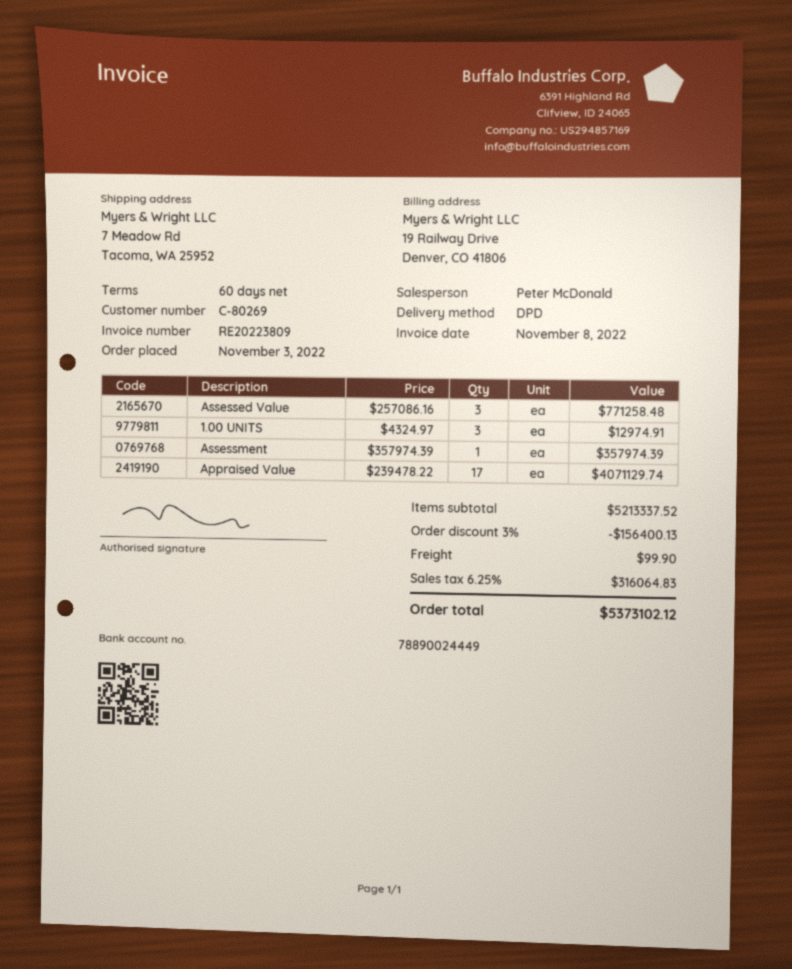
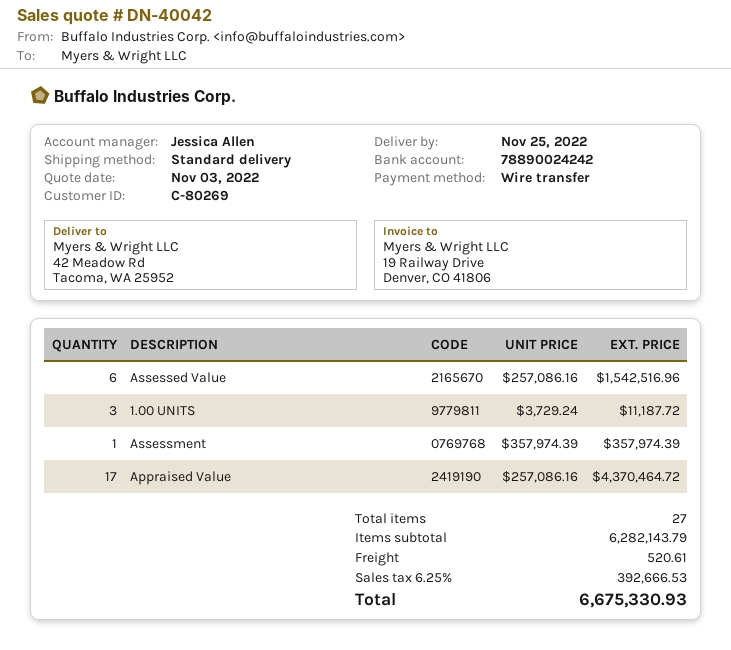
sales rep: Peter McDonald -> Jessica Allen
bank account: 78890024449 -> 78890024242
shipping method: DPD -> standard
ship to: 7 Meadow Rd, Tacoma, WA 25952 -> 42 Meadow Rd, Tacoma, WA 25952
Assessed Value: 3 x 257086.16 = 771258.48 -> 6 x 257086.16 = 1542516.96
1.00 UNITS: 3 x 4324.97 = 12974.91 -> 3 x 3729.24 = 11187.72
Appraised Value: 17 x 239478.22 = 4071129.74 -> 17 x 257086.16 = 4370464.72
subtotal: 5213337.52 -> 6282143.79
discount: 3% = 156400.13 -> none
shipping: 99.90 -> 520.61
tax: 6.25% = 316064.83 -> 6.25% = 392666.53
total: 5373102.12 -> 6675330.93

